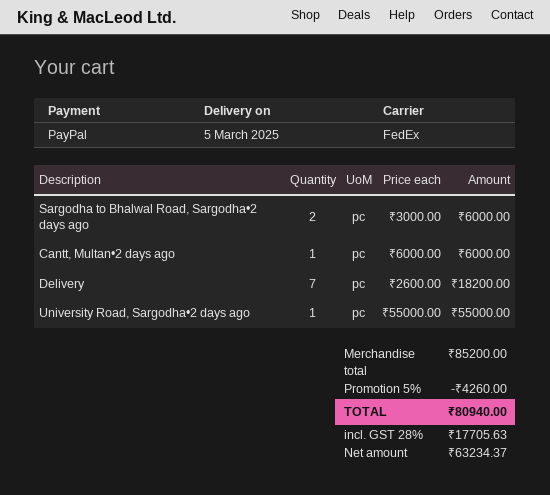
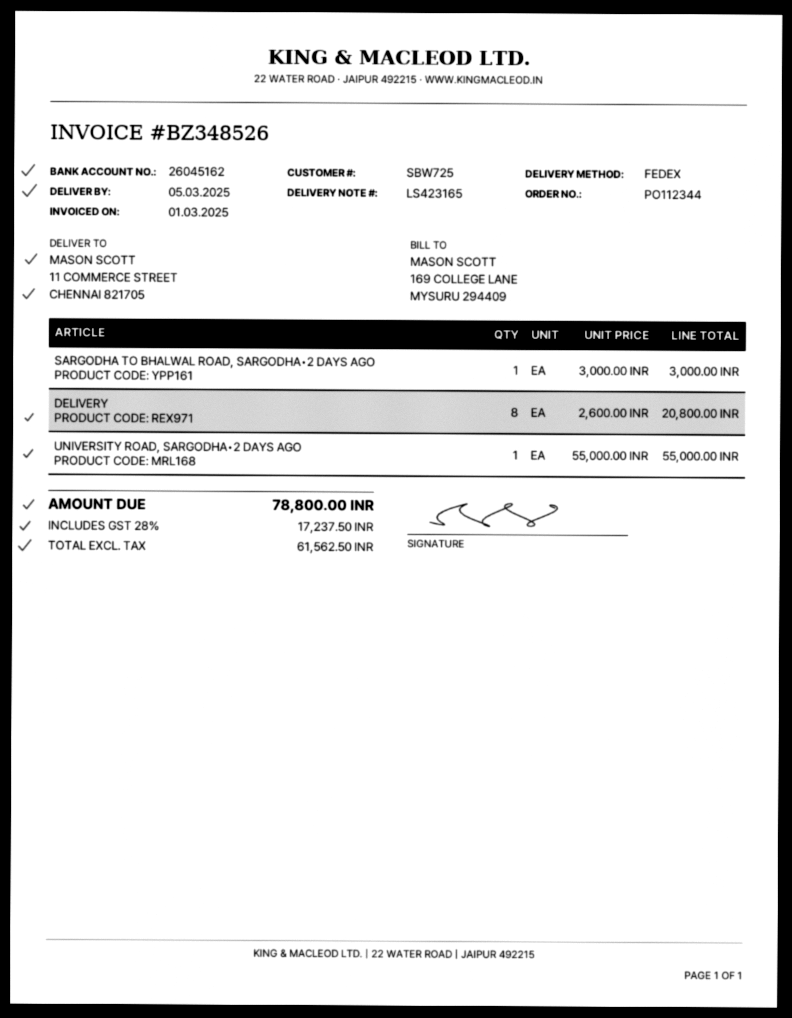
Sargodha to Bhalwal Road, Sargodha•2 days ago: 2 x 3000.00 = 6000.00 -> 1 x 3000.00 = 3000.00
Cantt, Multan•2 days ago: 1 x 6000.00 = 6000.00 -> none
Delivery: 7 x 2600.00 = 18200.00 -> 8 x 2600.00 = 20800.00
discount: 5% = 4260.00 -> none
net: 63234.37 -> 61562.50
tax: 28% = 17705.63 -> 28% = 17237.50
total: 80940.00 -> 78800.00

